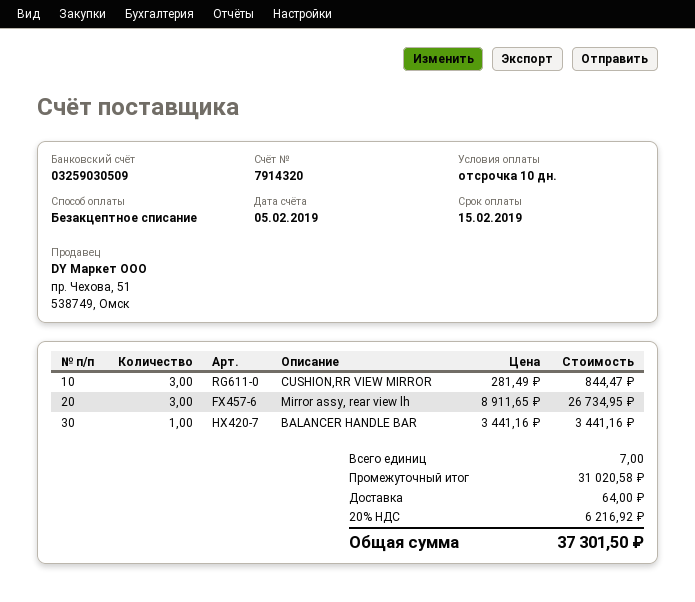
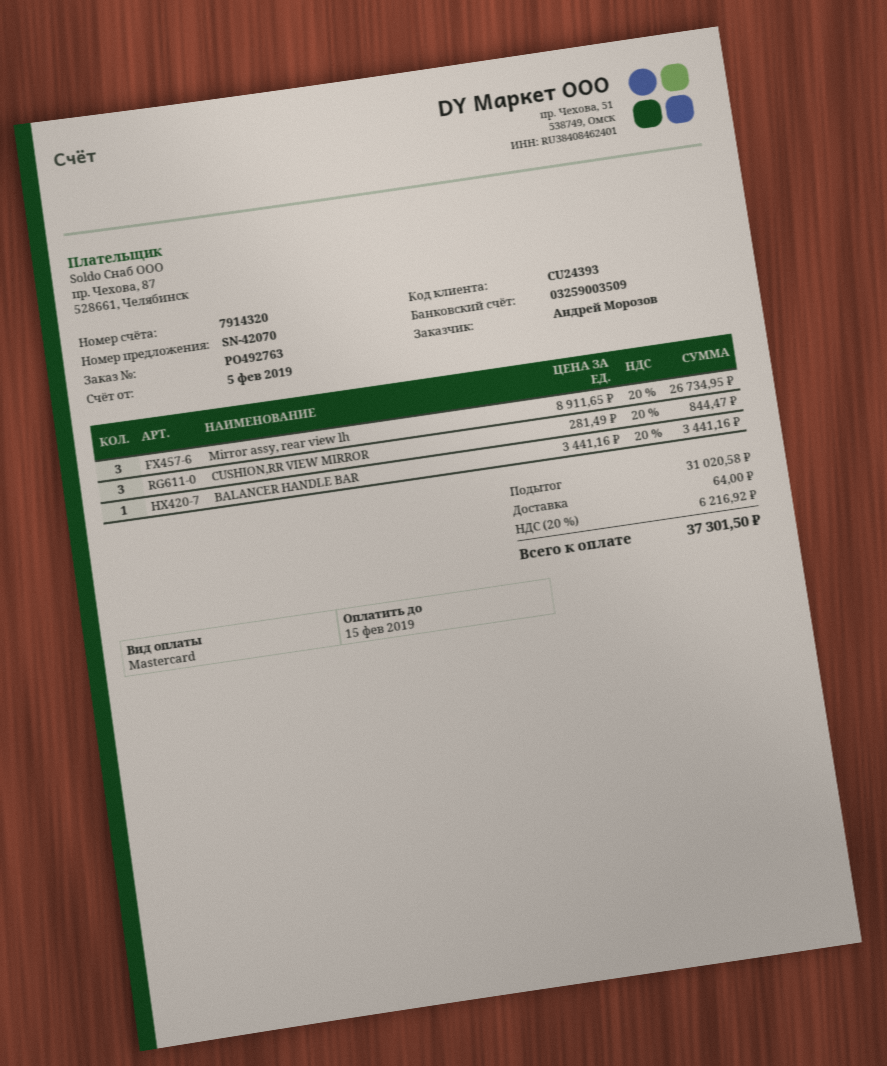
payment method: direct debit -> Mastercard
bank account: 03259030509 -> 03259003509

